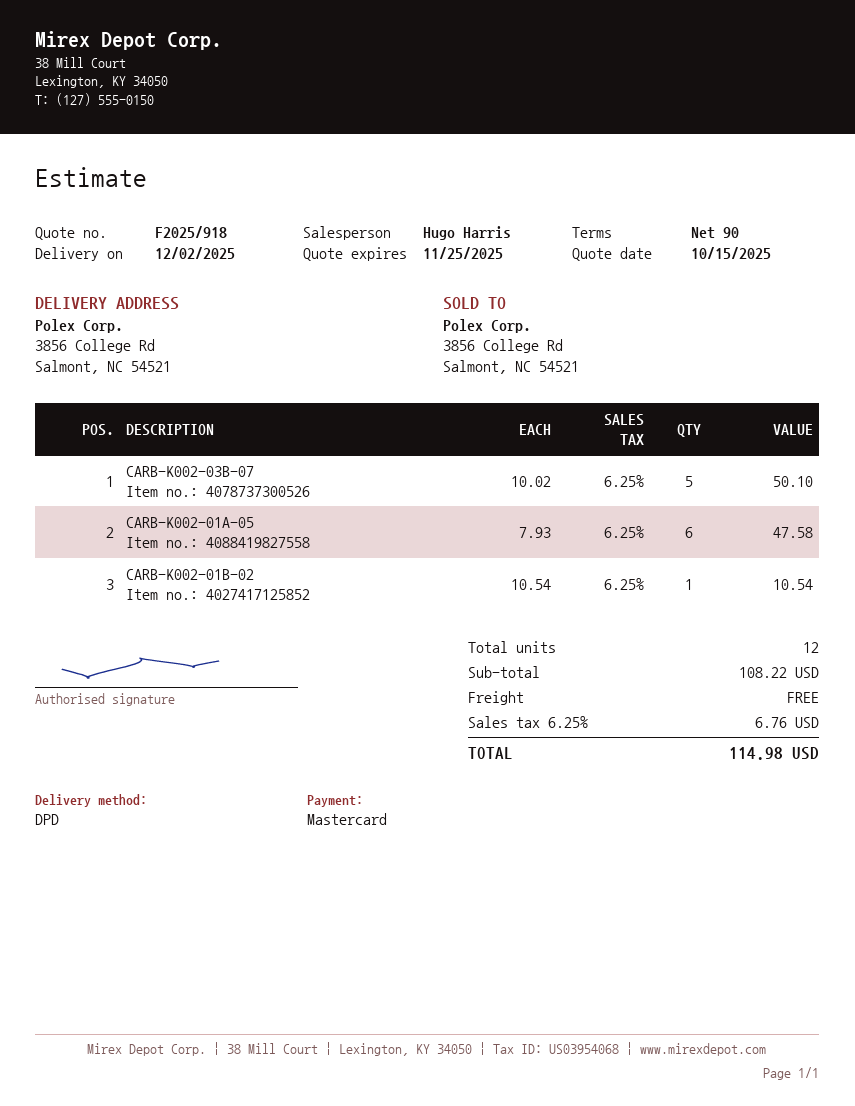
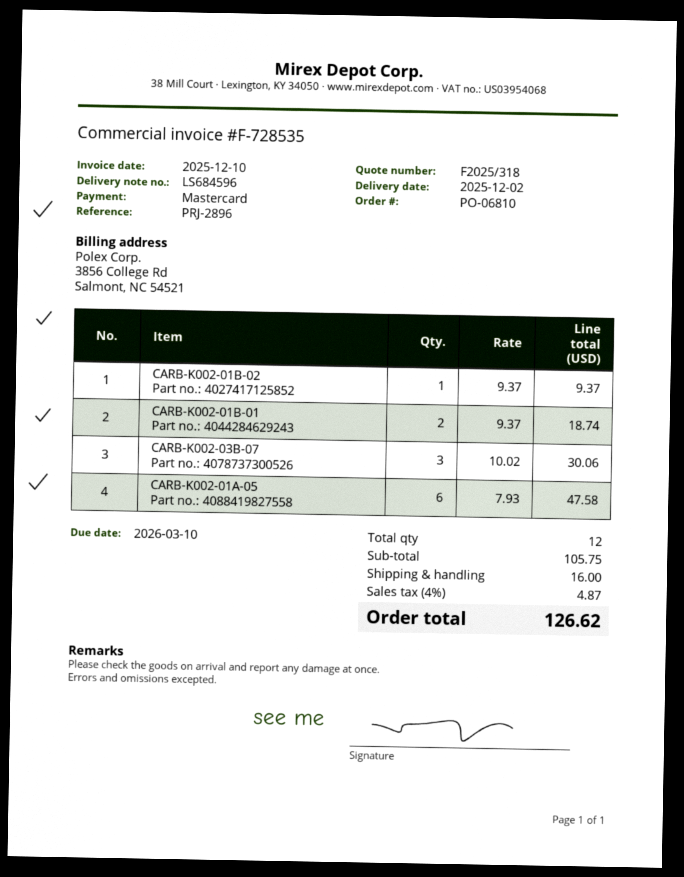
quote number: F2025/918 -> F2025/318
CARB-K002-03B-07: 5 x 10.02 = 50.10 -> 3 x 10.02 = 30.06
CARB-K002-01B-02: 1 x 10.54 = 10.54 -> 1 x 9.37 = 9.37
CARB-K002-01B-01: none -> 2 x 9.37 = 18.74
subtotal: 108.22 -> 105.75
shipping: 0.00 -> 16.00
tax: 6.25% = 6.76 -> 4% = 4.87
total: 114.98 -> 126.62

